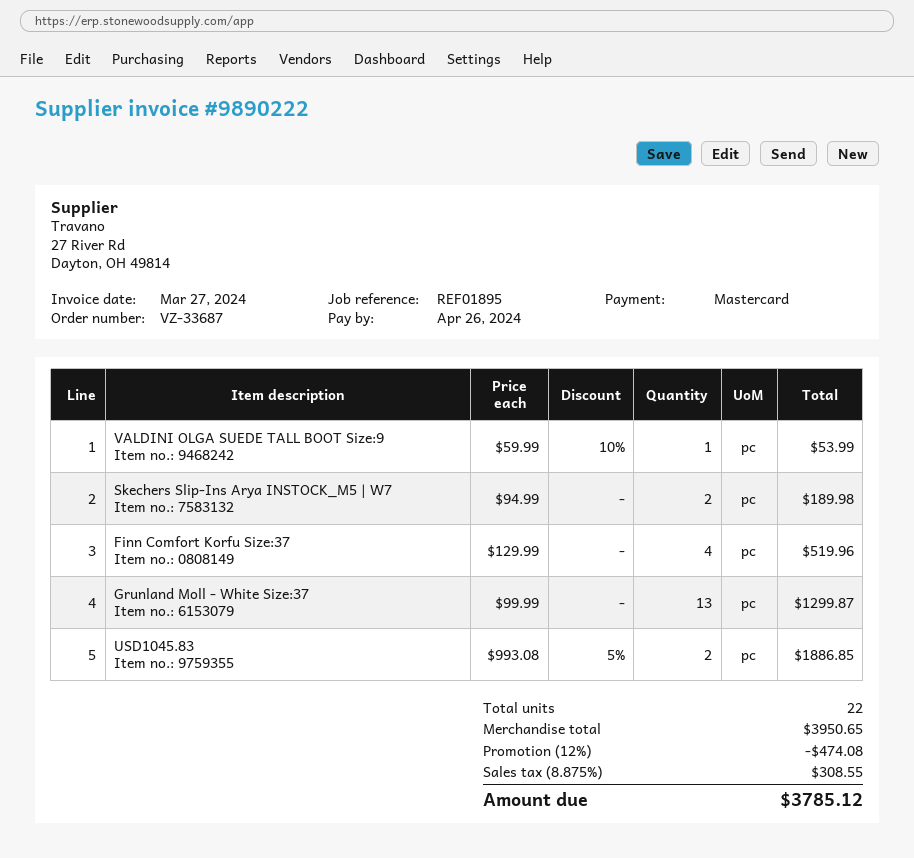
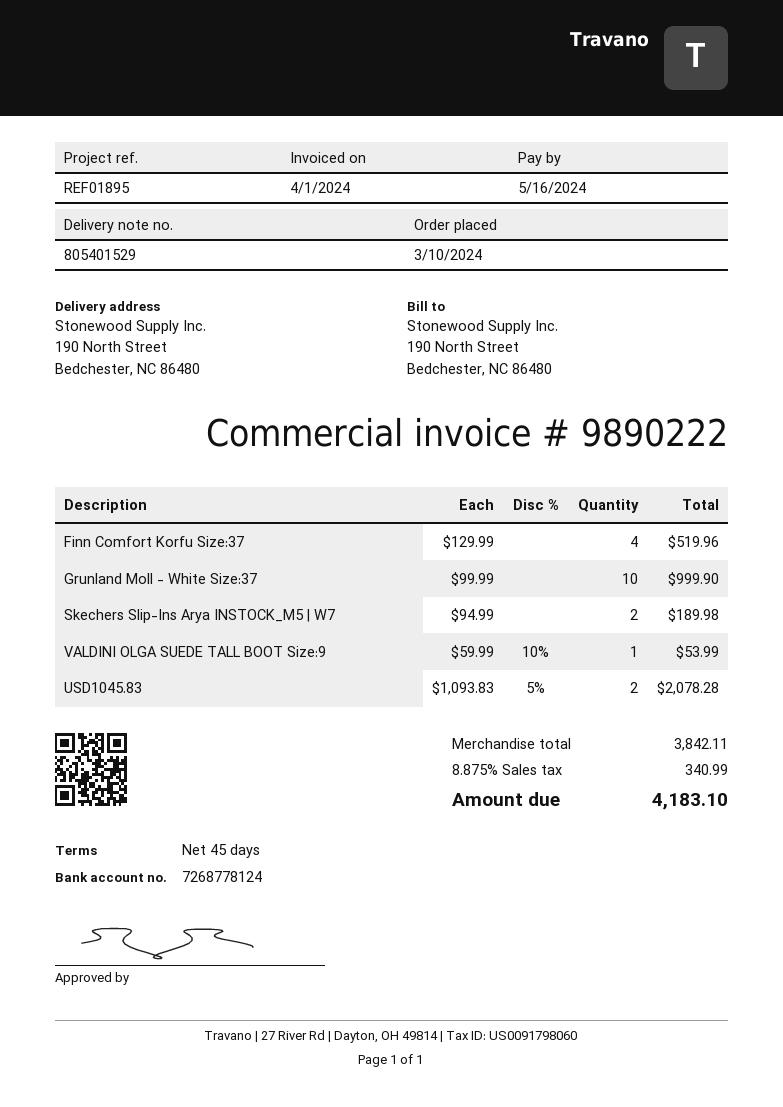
invoice date: 2024-03-27 -> 2024-04-01
due date: 2024-04-26 -> 2024-05-16
Grunland Moll - White Size:37: 13 x 99.99 = 1299.87 -> 10 x 99.99 = 999.90
USD1045.83: 2 x 993.08 - 5% = 1886.85 -> 2 x 1093.83 - 5% = 2078.28
subtotal: 3950.65 -> 3842.11
discount: 12% = 474.08 -> none
tax: 8.875% = 308.55 -> 8.875% = 340.99
total: 3785.12 -> 4183.10

